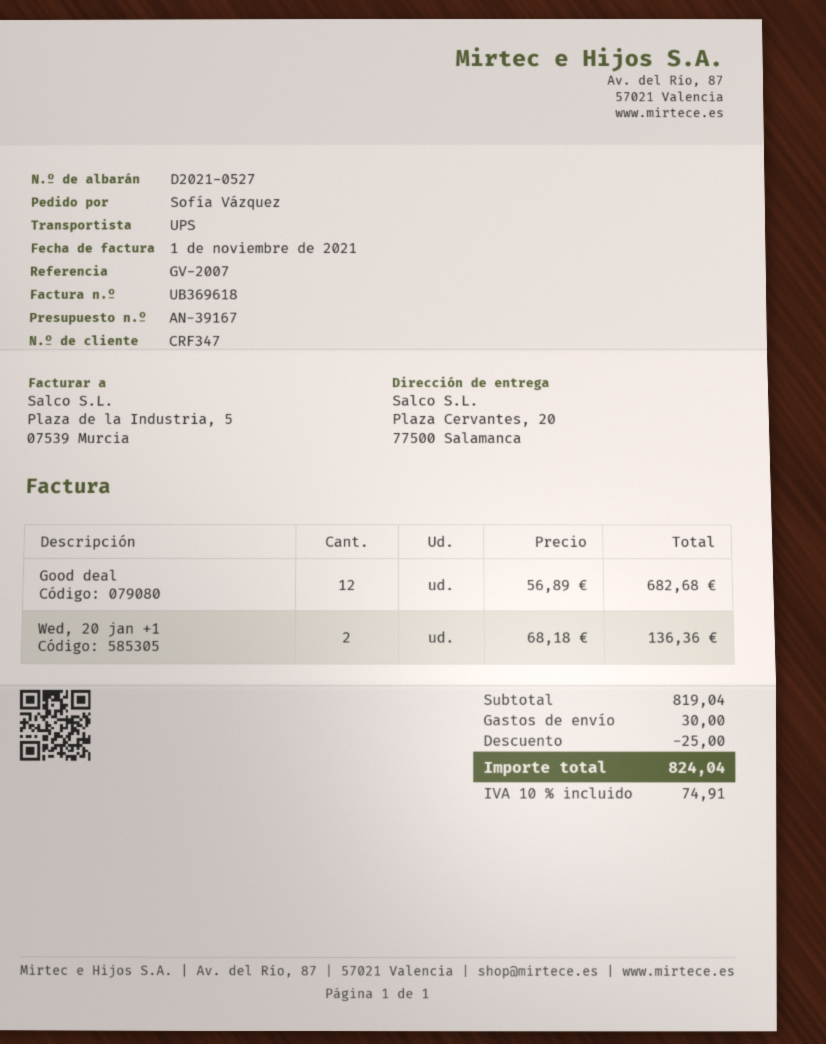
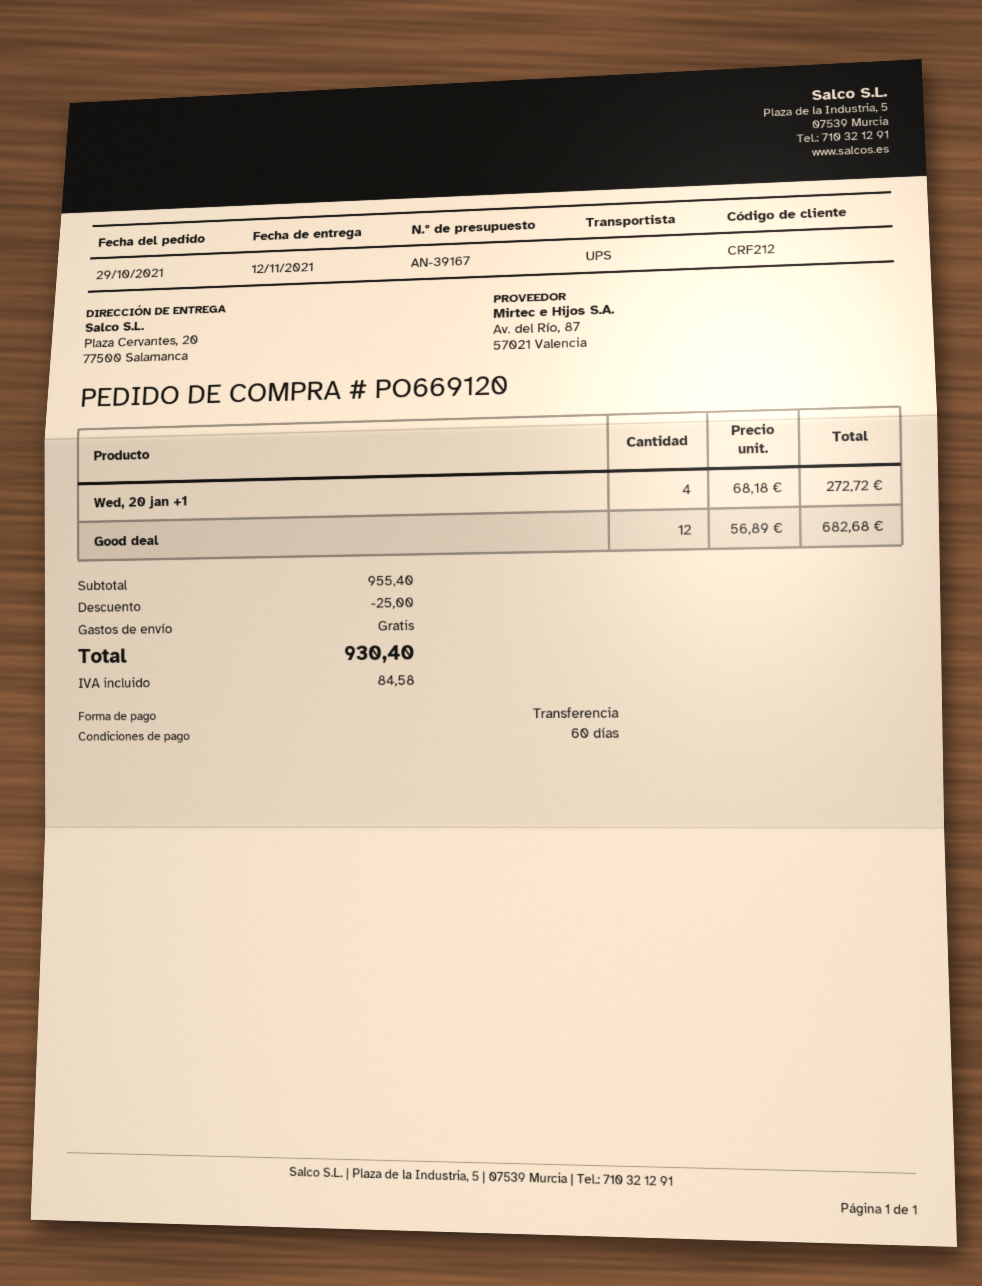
customer number: CRF347 -> CRF212
Wed, 20 jan +1: 2 x 68.18 = 136.36 -> 4 x 68.18 = 272.72
subtotal: 819.04 -> 955.40
shipping: 30.00 -> 0.00
tax: 74.91 -> 84.58
total: 824.04 -> 930.40

